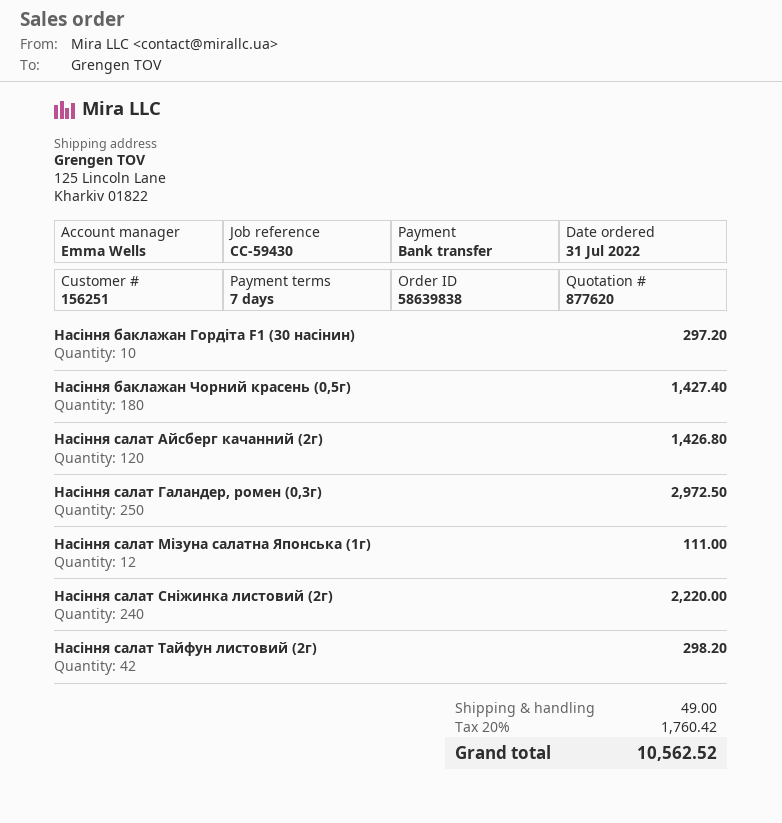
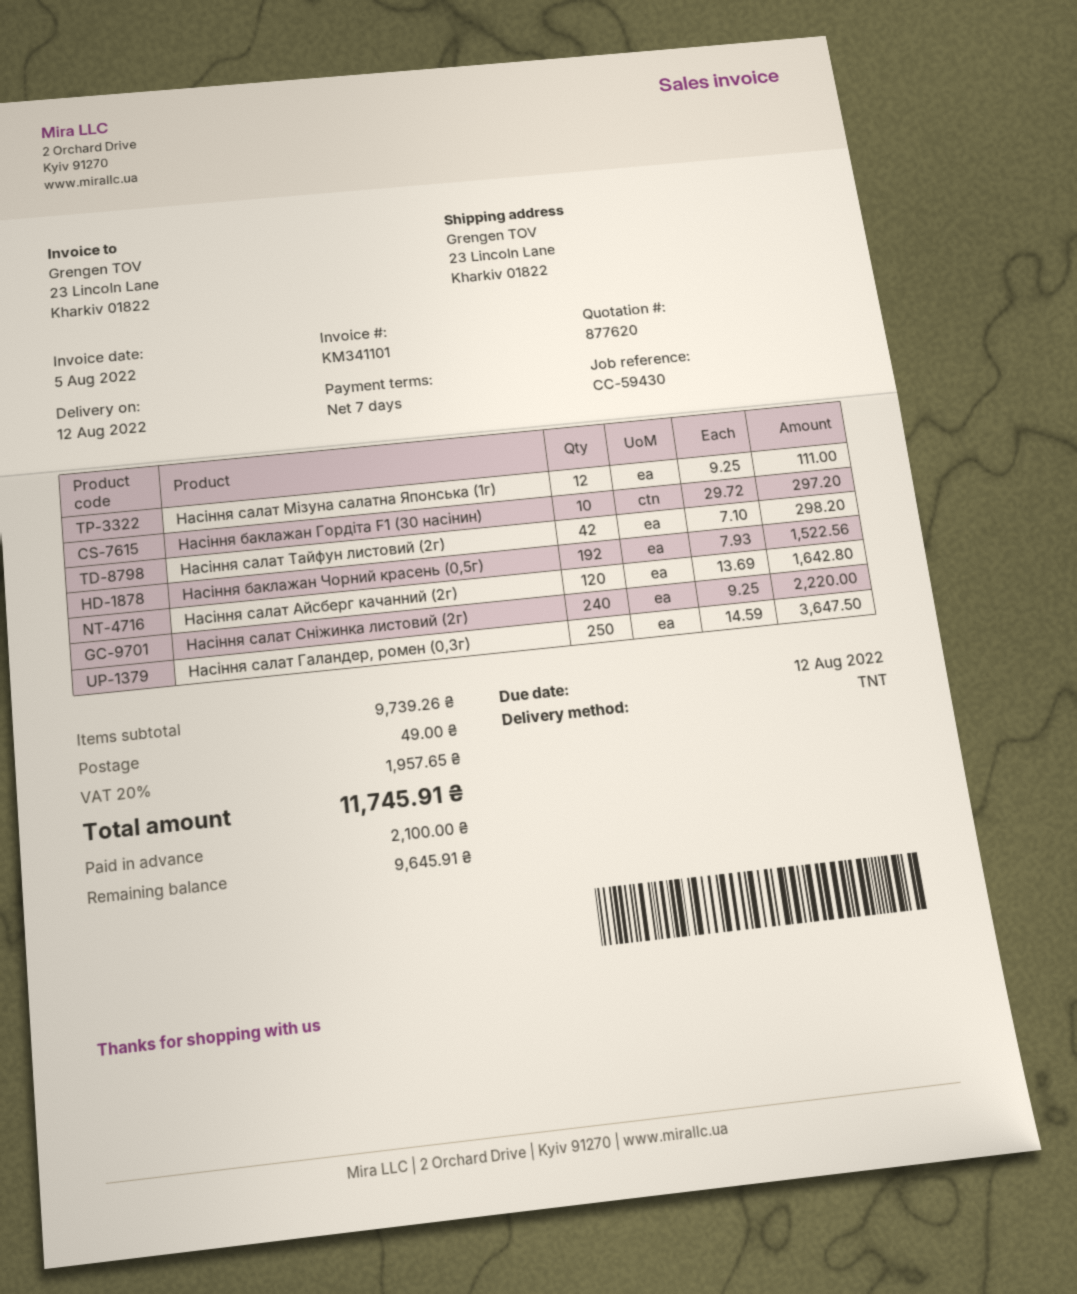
ship to: 125 Lincoln Lane, Kharkiv 01822 -> 23 Lincoln Lane, Kharkiv 01822
Насіння баклажан Чорний красень (0,5г): 180 for 1427.40 -> 192 for 1522.56
Насіння салат Айсберг качанний (2г): 120 for 1426.80 -> 120 for 1642.80
Насіння салат Галандер, ромен (0,3г): 250 for 2972.50 -> 250 for 3647.50
tax: 20% = 1760.42 -> 20% = 1957.65
total: 10562.52 -> 11745.91

